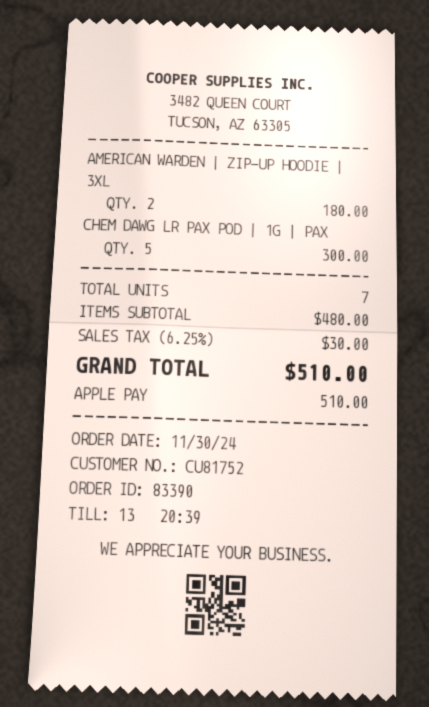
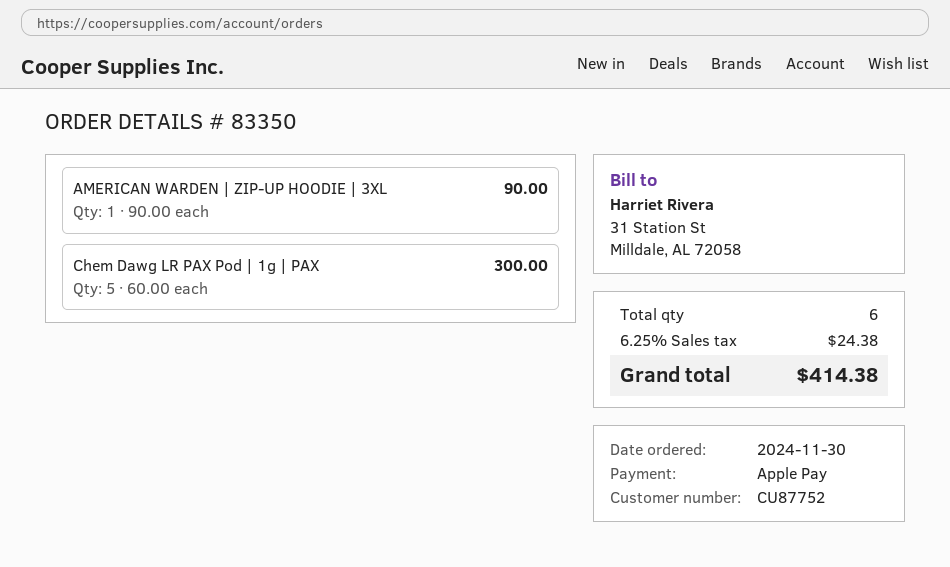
order number: 83390 -> 83350
customer number: CU81752 -> CU87752
AMERICAN WARDEN | ZIP-UP HOODIE | 3XL: 2 for 180.00 -> 1 for 90.00
total quantity: 7 -> 6
tax: 6.25% = 30.00 -> 6.25% = 24.38
total: 510.00 -> 414.38

